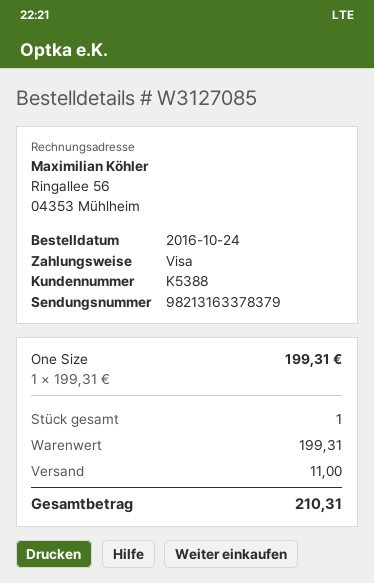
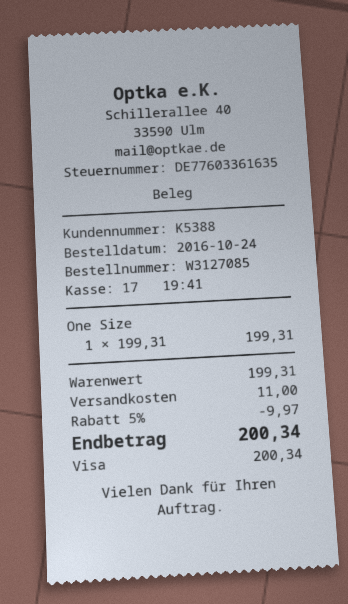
discount: none -> 5% = 9.97
total: 210.31 -> 200.34

